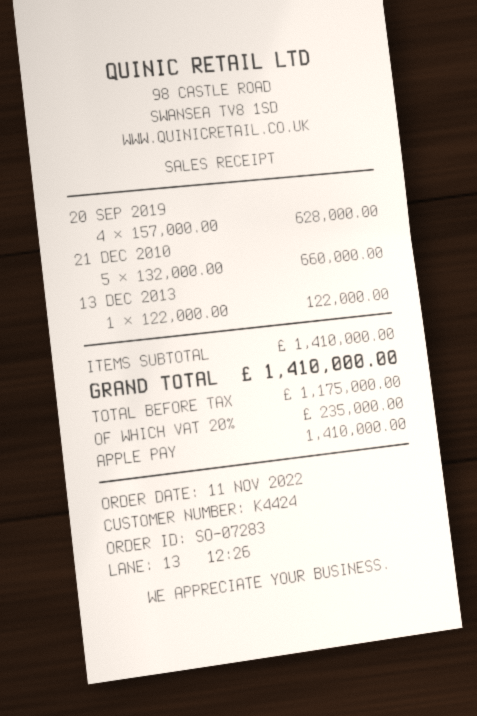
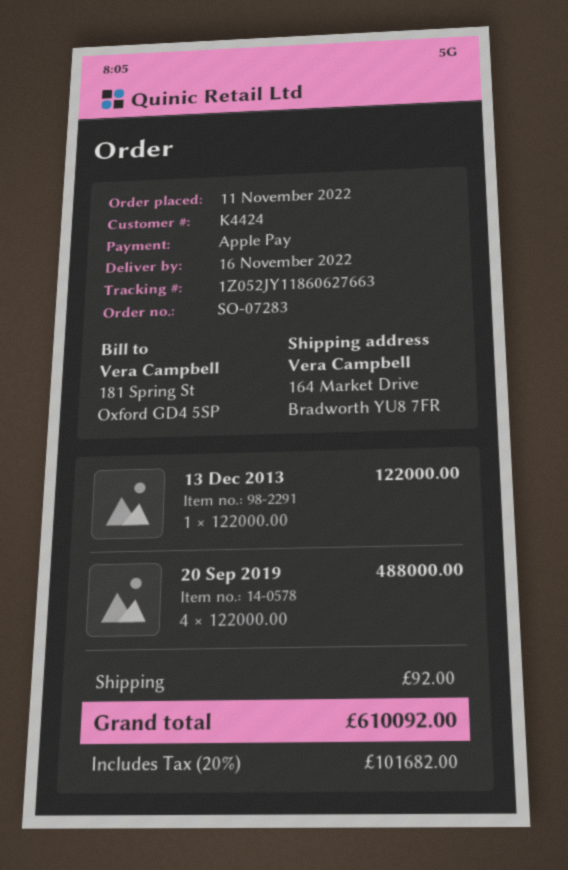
20 SEP 2019: 4 x 157000.00 = 628000.00 -> 4 x 122000.00 = 488000.00
21 DEC 2010: 5 x 132000.00 = 660000.00 -> none
shipping: none -> 92.00
tax: 20% = 235000.00 -> 20% = 101682.00
total: 1410000.00 -> 610092.00

